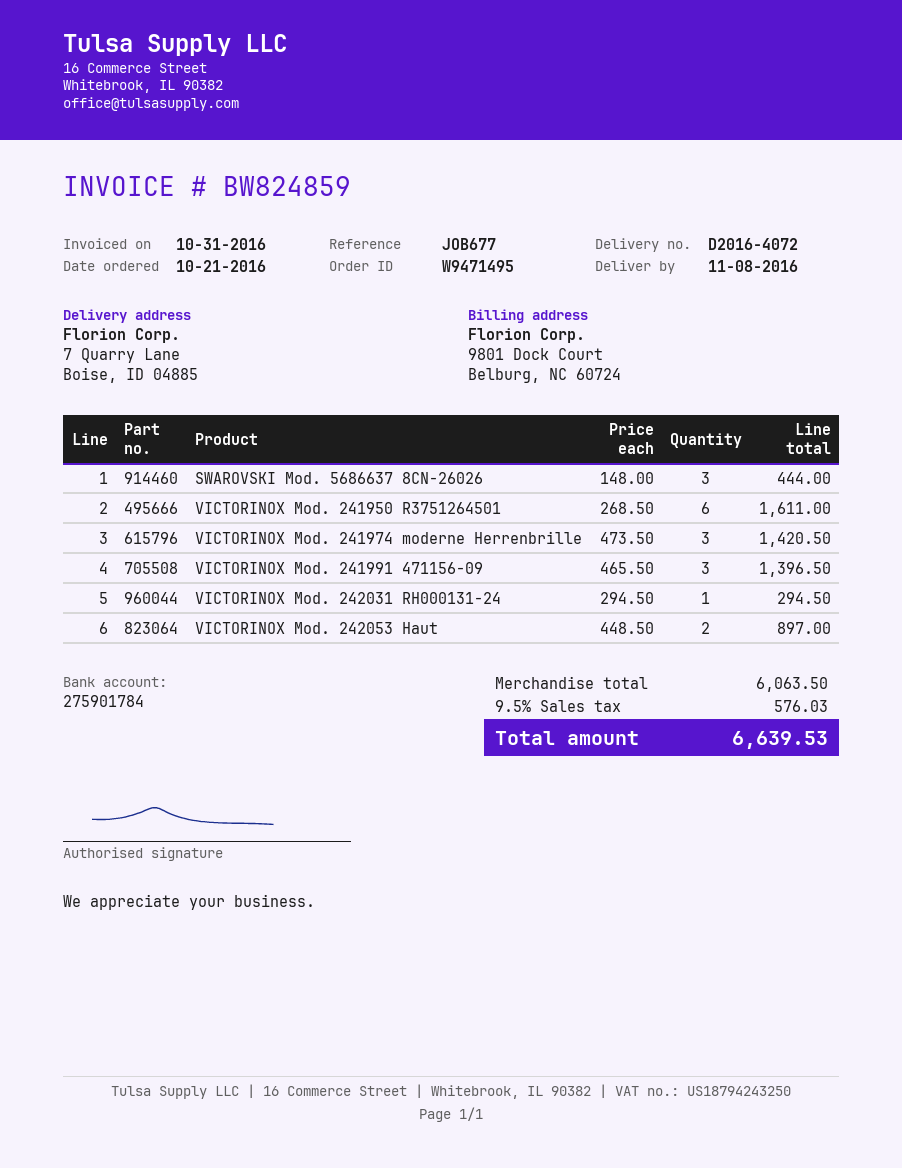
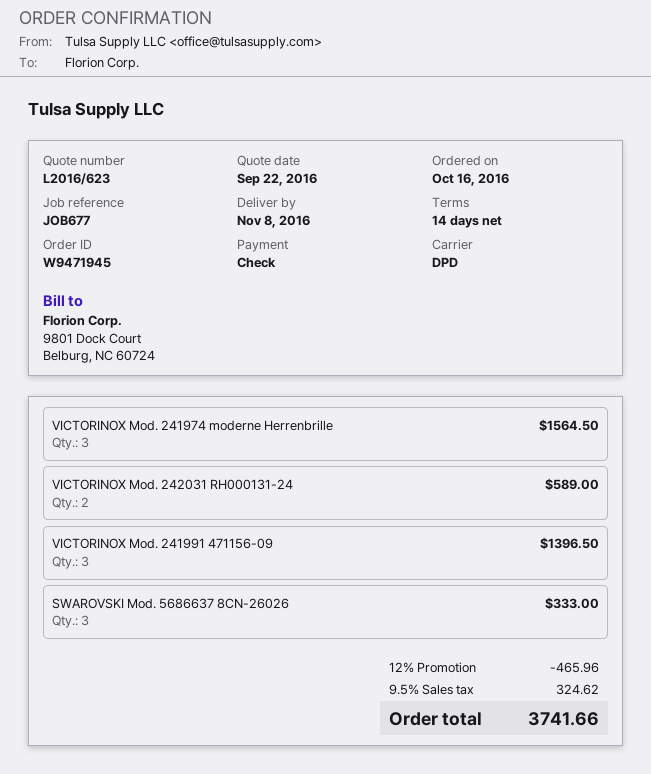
order number: W9471495 -> W9471945
order date: 2016-10-21 -> 2016-10-16
SWAROVSKI Mod. 5686637 8CN-26026: 3 for 444.00 -> 3 for 333.00
VICTORINOX Mod. 241950 R3751264501: 6 for 1611.00 -> none
VICTORINOX Mod. 241974 moderne Herrenbrille: 3 for 1420.50 -> 3 for 1564.50
VICTORINOX Mod. 242031 RH000131-24: 1 for 294.50 -> 2 for 589.00
VICTORINOX Mod. 242053 Haut: 2 for 897.00 -> none
discount: none -> 12% = 465.96
tax: 9.5% = 576.03 -> 9.5% = 324.62
total: 6639.53 -> 3741.66

